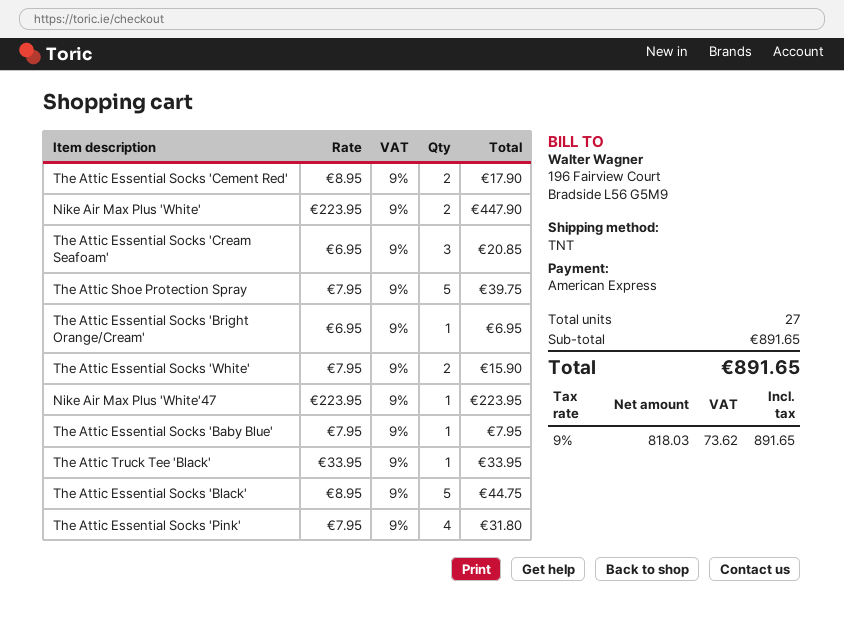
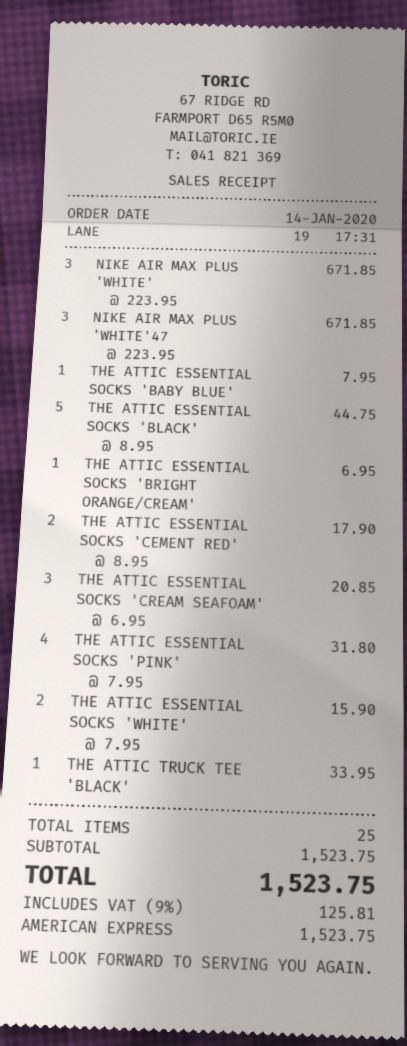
Nike Air Max Plus 'White': 2 x 223.95 = 447.90 -> 3 x 223.95 = 671.85
The Attic Shoe Protection Spray: 5 x 7.95 = 39.75 -> none
Nike Air Max Plus 'White'47: 1 x 223.95 = 223.95 -> 3 x 223.95 = 671.85
total quantity: 27 -> 25
subtotal: 891.65 -> 1523.75
tax: 9% = 73.62 -> 9% = 125.81
total: 891.65 -> 1523.75

